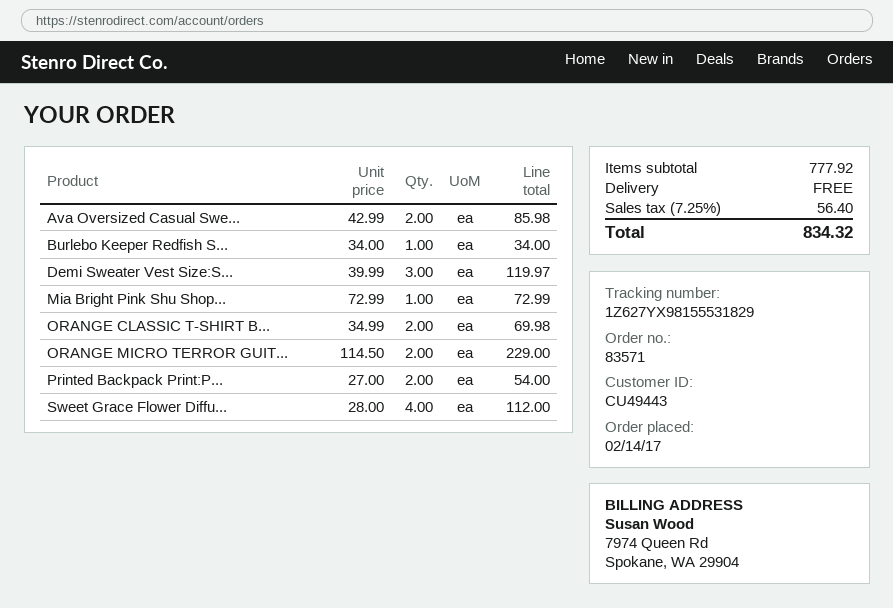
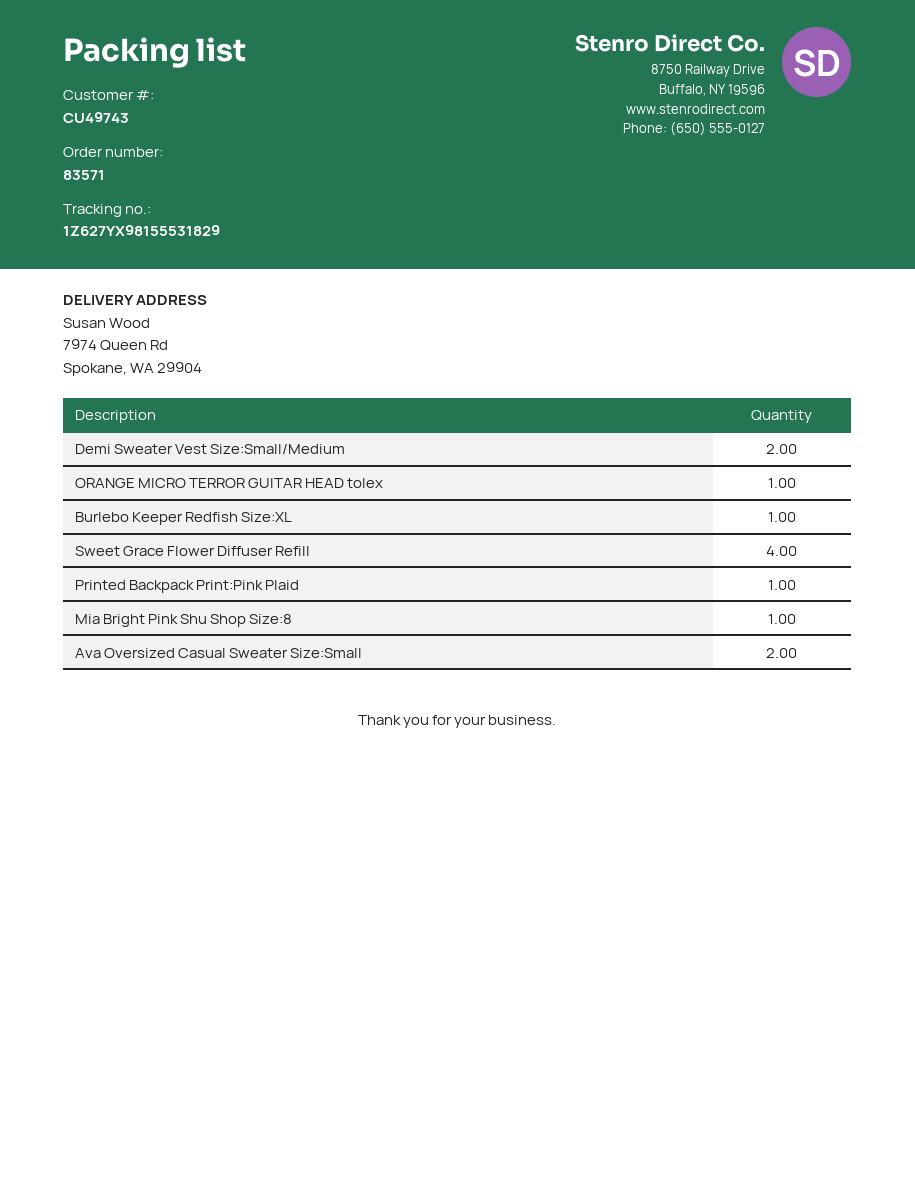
customer number: CU49443 -> CU49743
Demi Sweater Vest Size:S...: 3 -> 2
ORANGE CLASSIC T-SHIRT B...: 2 -> none
ORANGE MICRO TERROR GUIT...: 2 -> 1
Printed Backpack Print:P...: 2 -> 1

